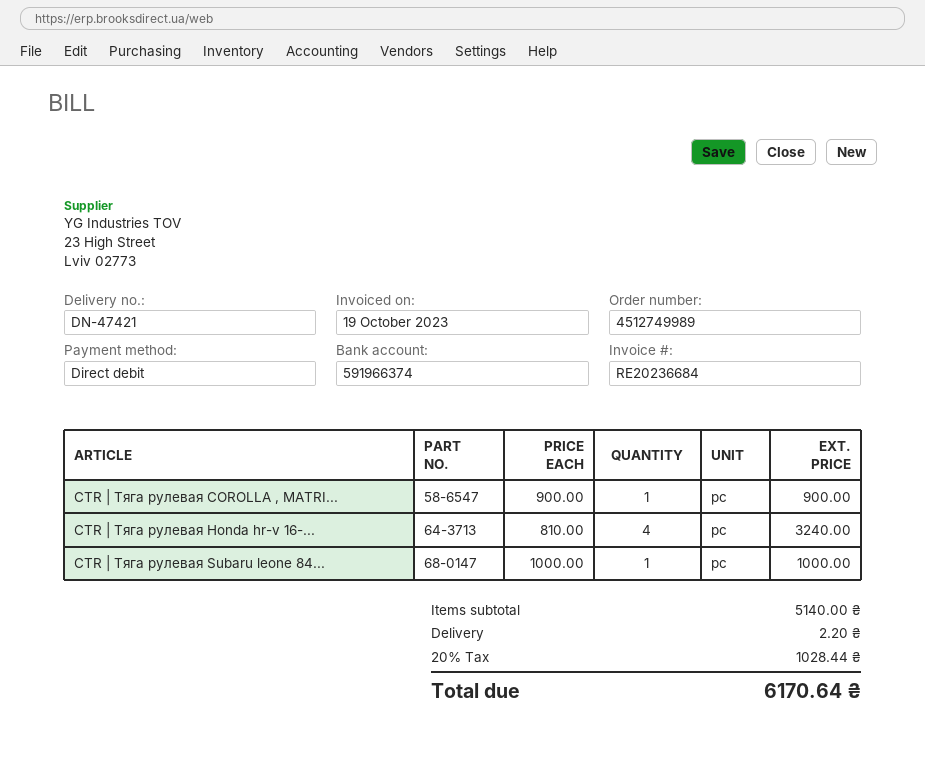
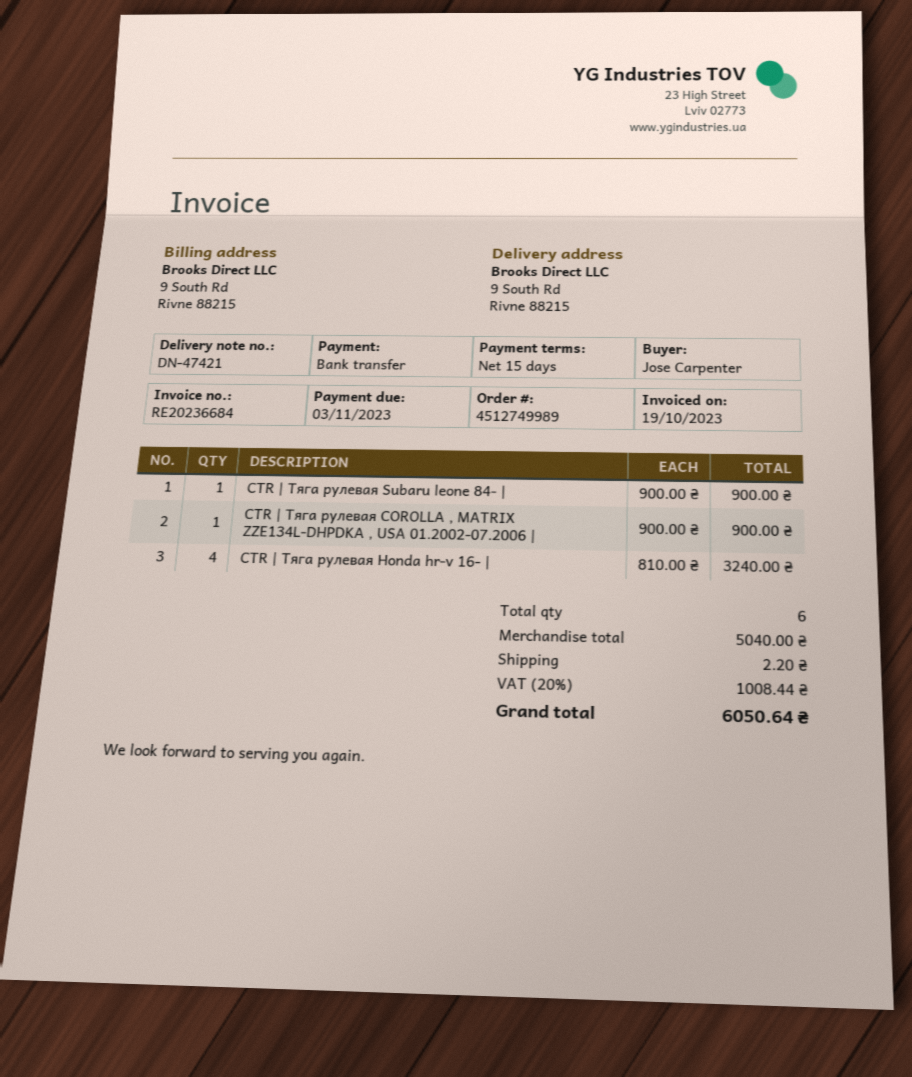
payment method: direct debit -> bank transfer
CTR | Тяга рулевая Subaru leone 84...: 1 x 1000.00 = 1000.00 -> 1 x 900.00 = 900.00
subtotal: 5140.00 -> 5040.00
tax: 20% = 1028.44 -> 20% = 1008.44
total: 6170.64 -> 6050.64

